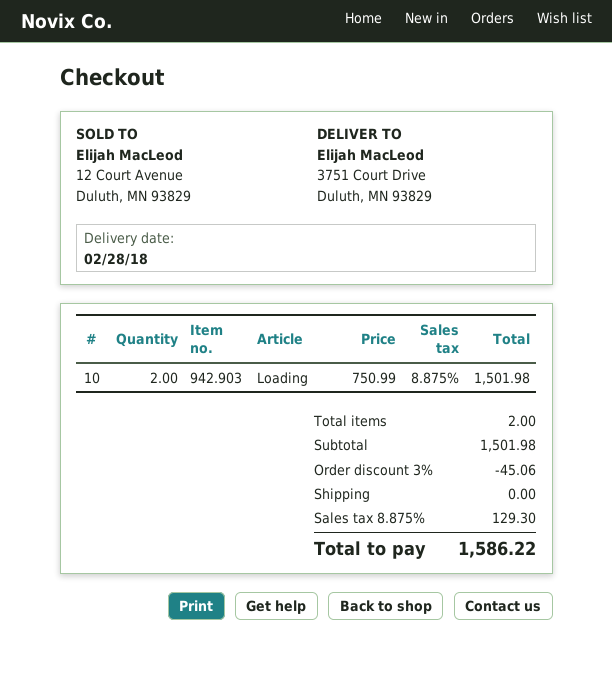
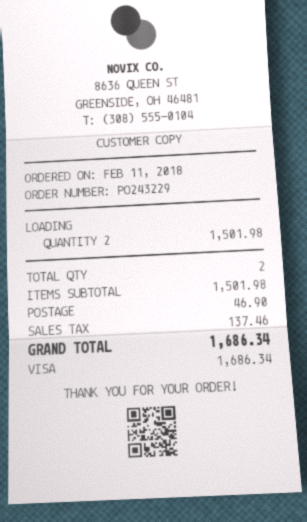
discount: 3% = 45.06 -> none
shipping: 0.00 -> 46.90
tax: 129.30 -> 137.46
total: 1586.22 -> 1686.34

